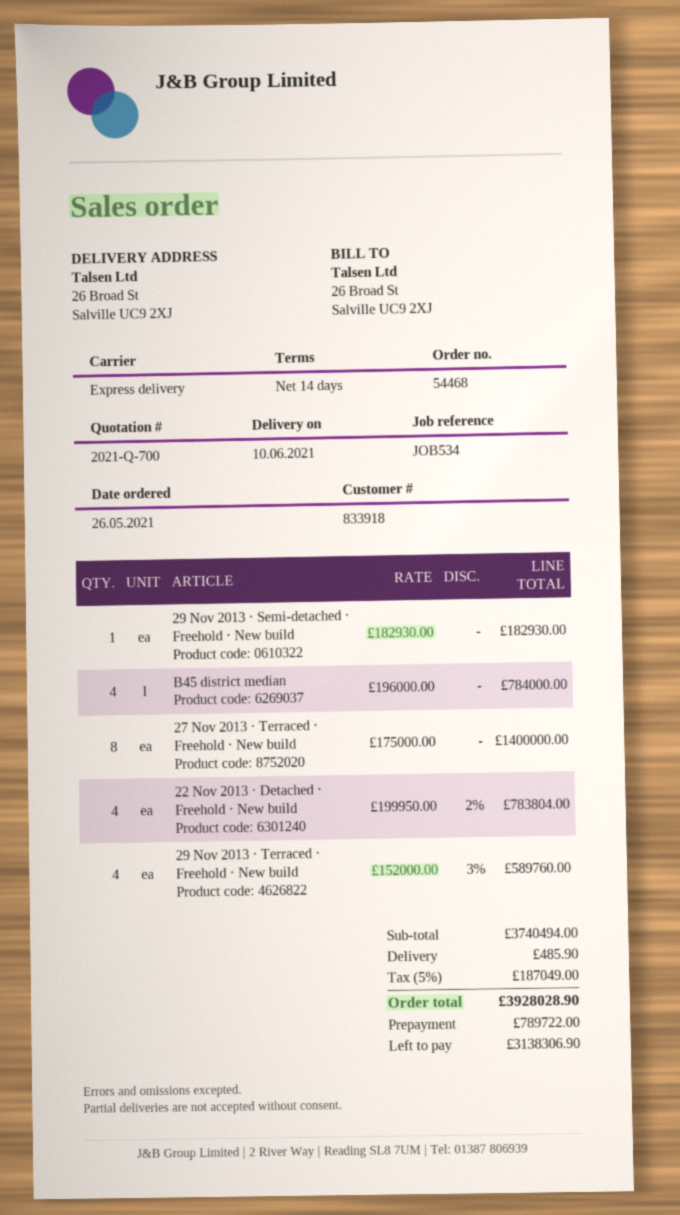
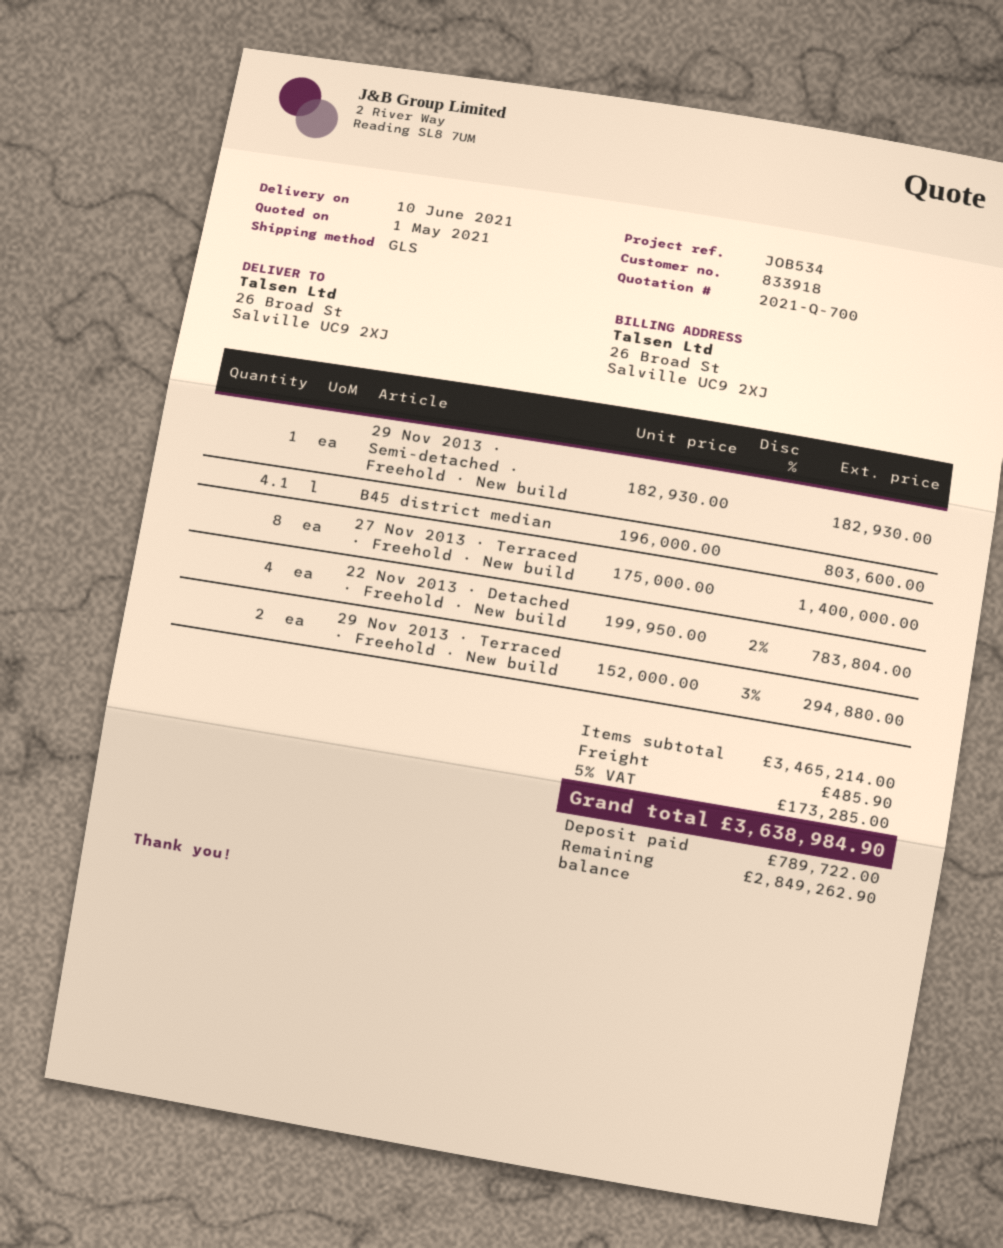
shipping method: express -> GLS
B45 district median: 4 x 196000.00 = 784000.00 -> 4.1 x 196000.00 = 803600.00
29 Nov 2013 · Terraced · Freehold · New build: 4 x 152000.00 - 3% = 589760.00 -> 2 x 152000.00 - 3% = 294880.00
subtotal: 3740494.00 -> 3465214.00
tax: 5% = 187049.00 -> 5% = 173285.00
total: 3928028.90 -> 3638984.90
balance: 3138306.90 -> 2849262.90

